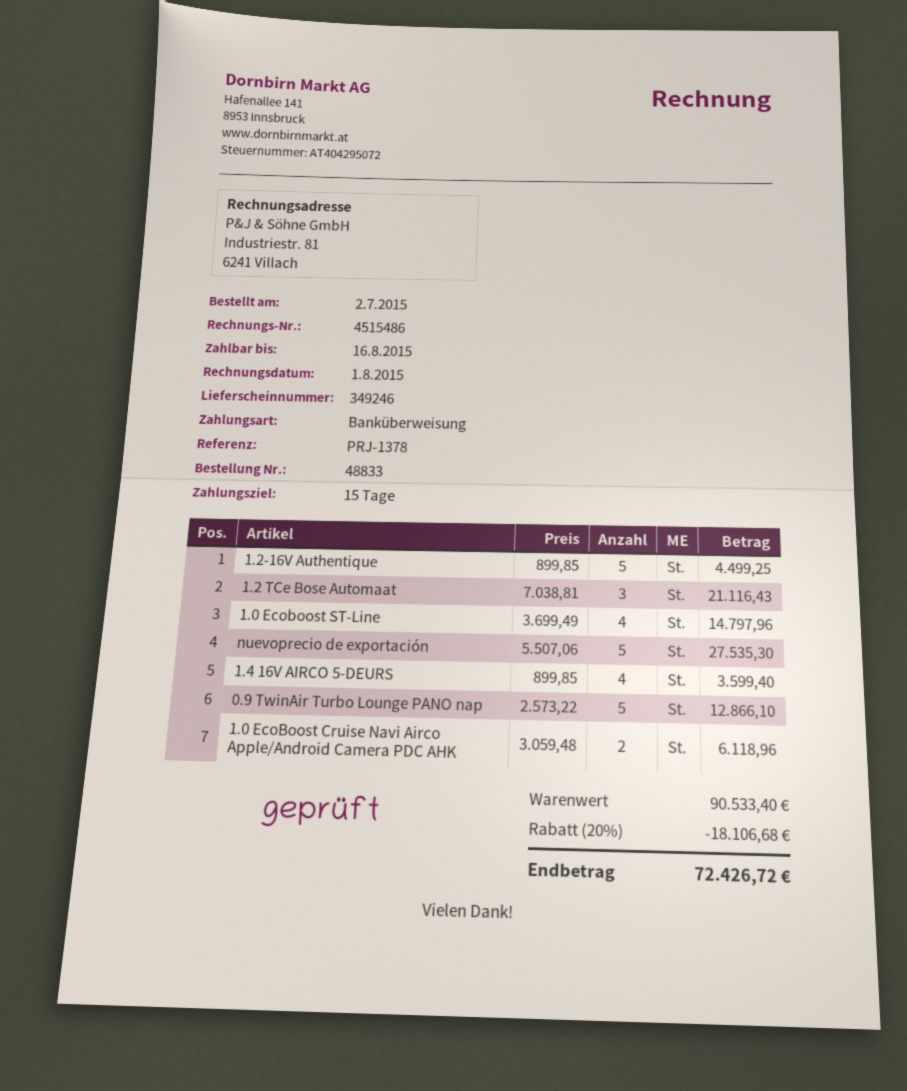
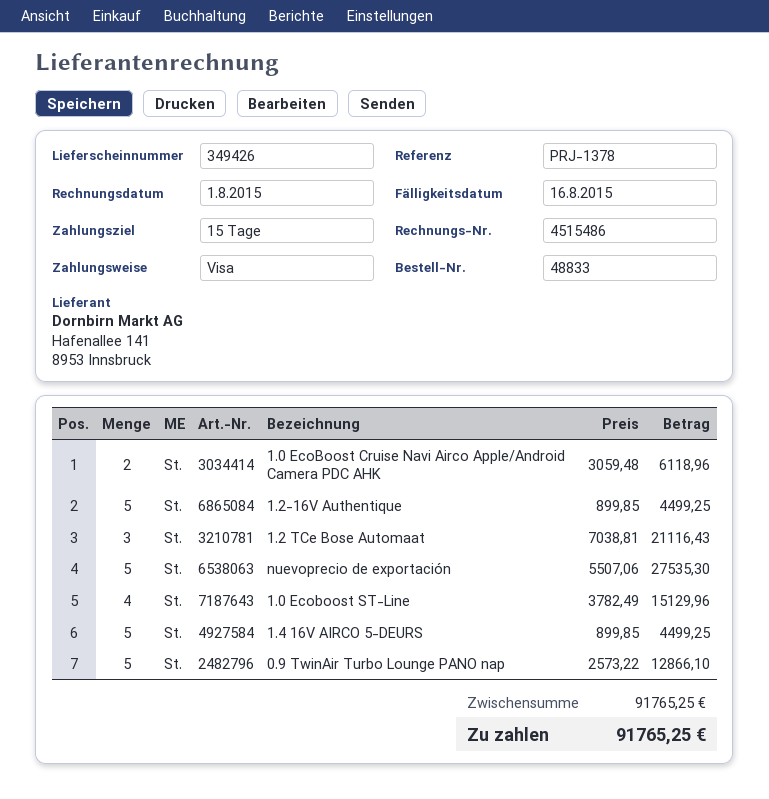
delivery note number: 349246 -> 349426
payment method: bank transfer -> Visa
1.0 Ecoboost ST-Line: 4 x 3699.49 = 14797.96 -> 4 x 3782.49 = 15129.96
1.4 16V AIRCO 5-DEURS: 4 x 899.85 = 3599.40 -> 5 x 899.85 = 4499.25
subtotal: 90533.40 -> 91765.25
discount: 20% = 18106.68 -> none
total: 72426.72 -> 91765.25

